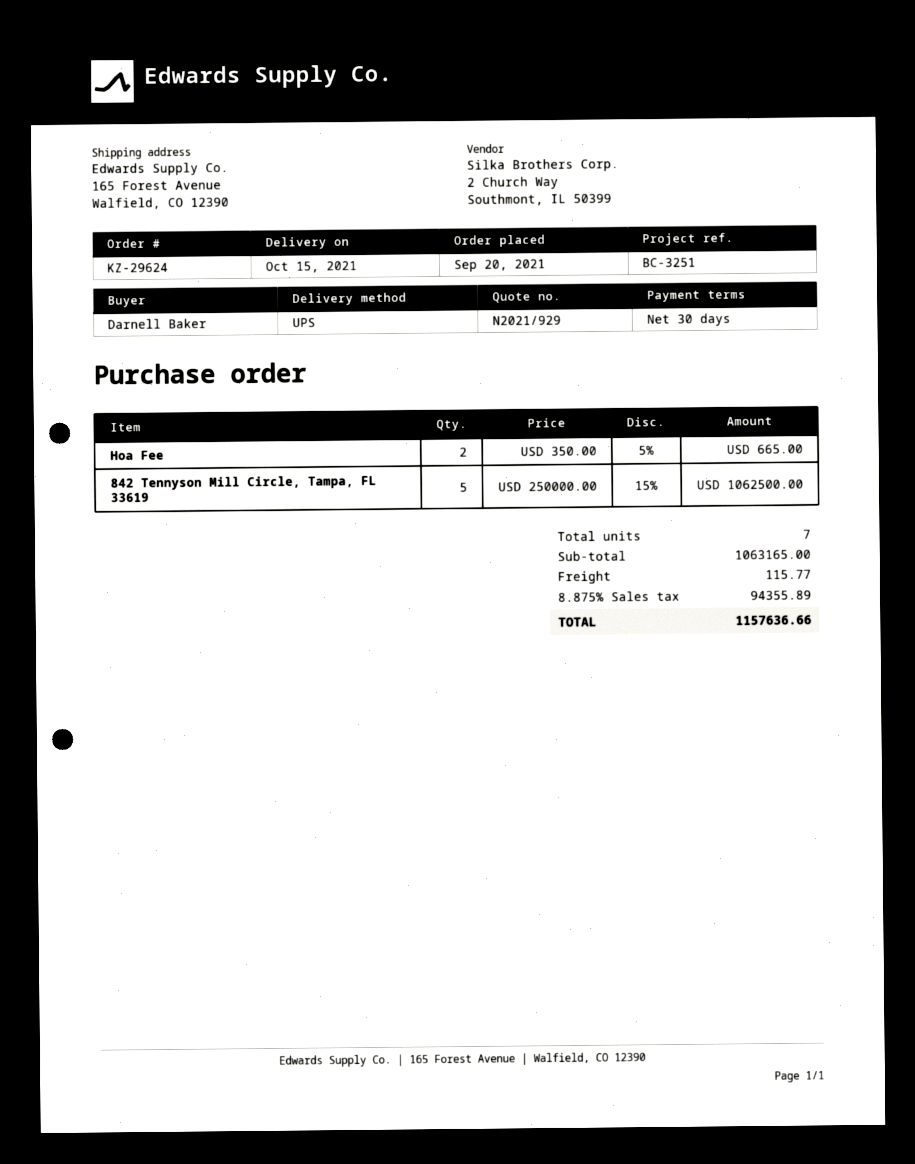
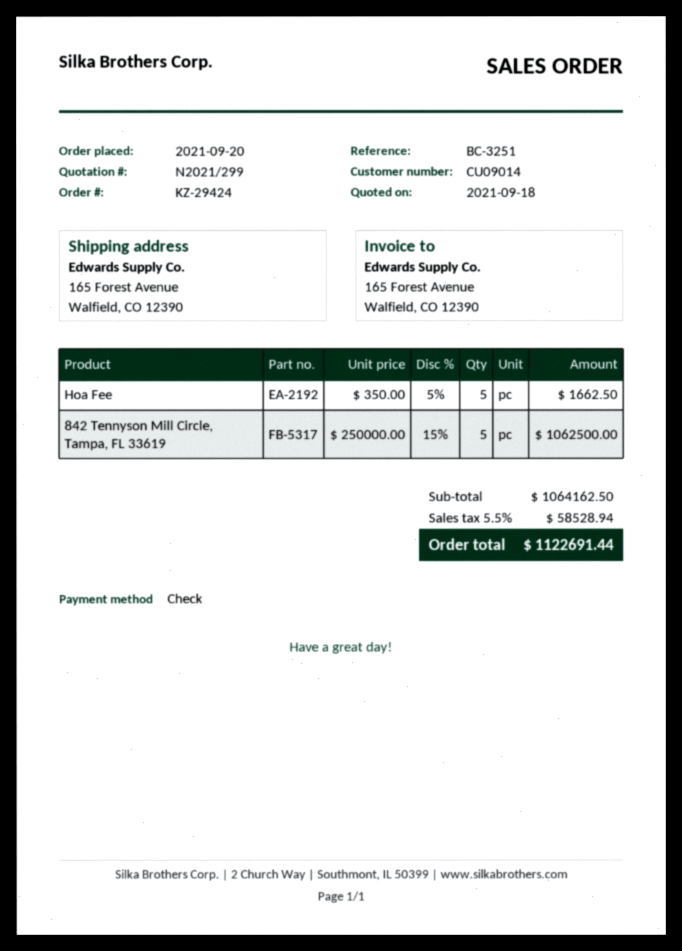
quote number: N2021/929 -> N2021/299
order number: KZ-29624 -> KZ-29424
Hoa Fee: 2 x 350.00 - 5% = 665.00 -> 5 x 350.00 - 5% = 1662.50
subtotal: 1063165.00 -> 1064162.50
shipping: 115.77 -> none
tax: 8.875% = 94355.89 -> 5.5% = 58528.94
total: 1157636.66 -> 1122691.44

